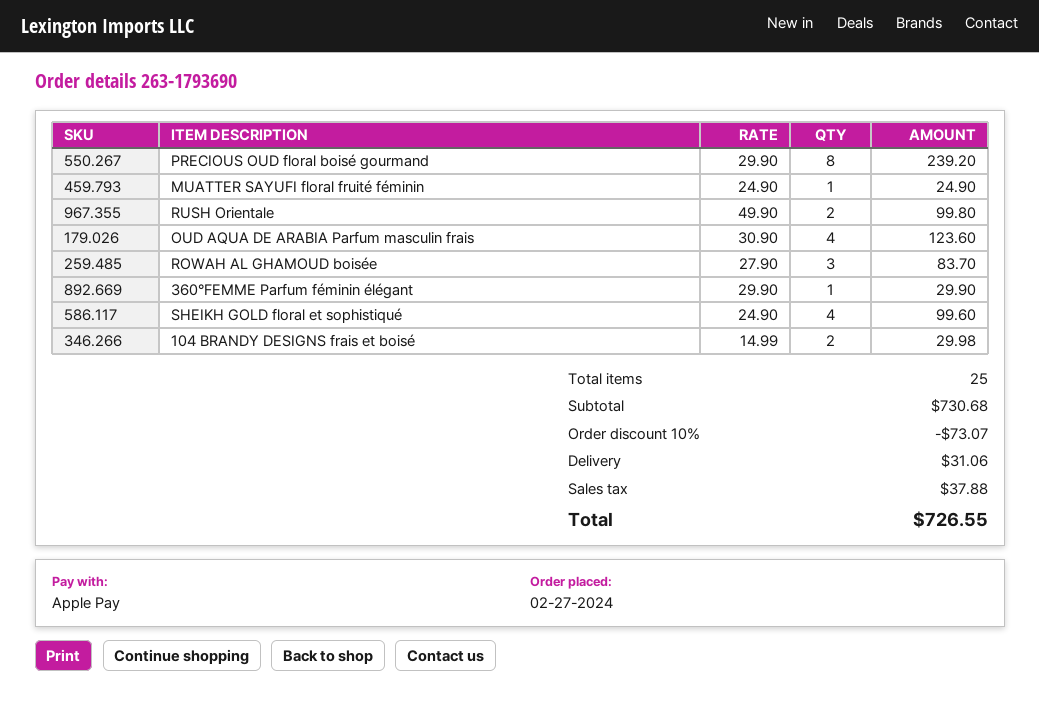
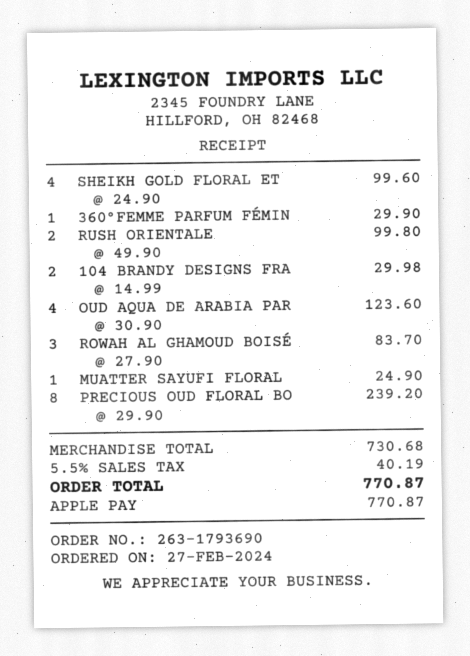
discount: 10% = 73.07 -> none
shipping: 31.06 -> none
tax: 37.88 -> 40.19
total: 726.55 -> 770.87

